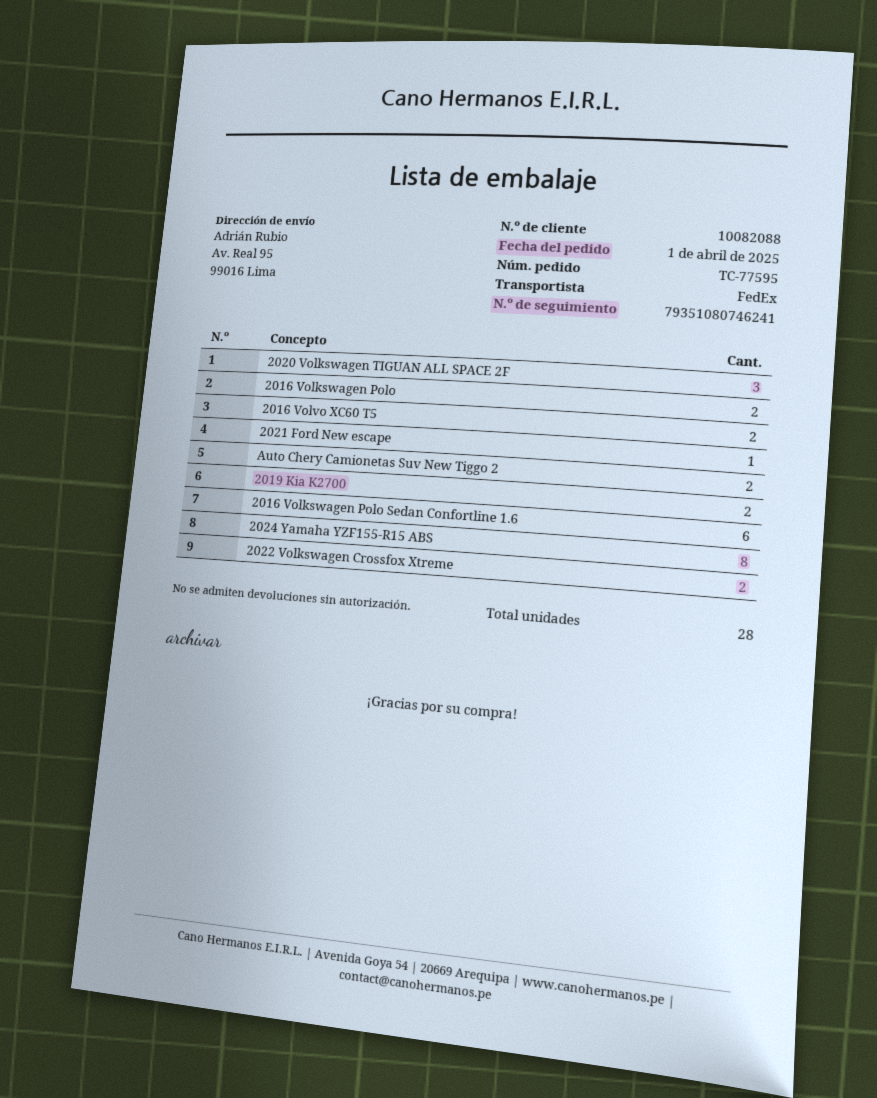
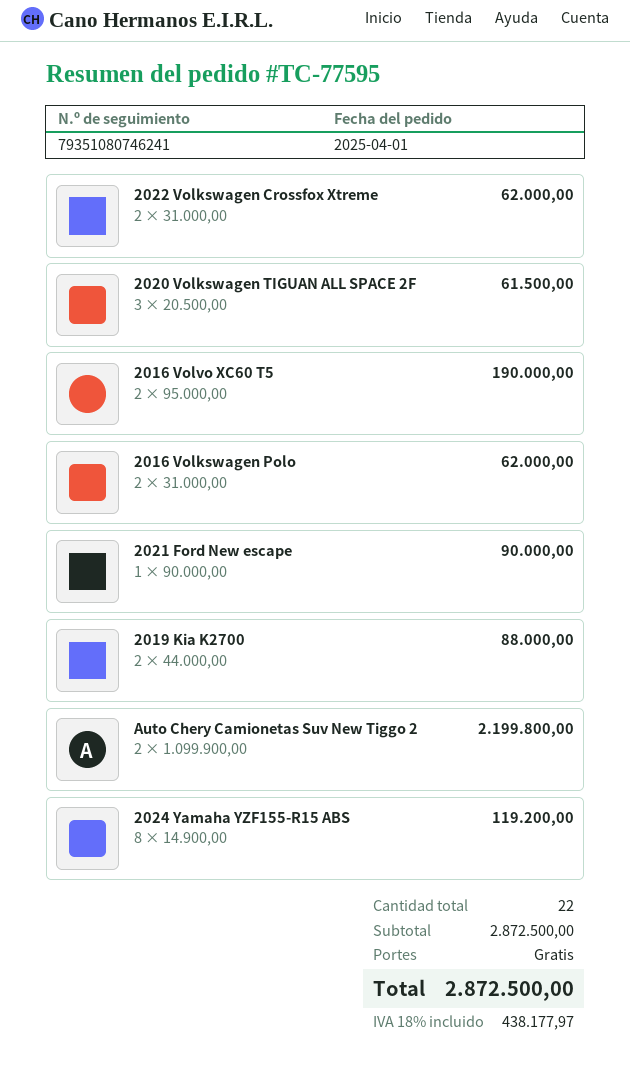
2016 Volkswagen Polo Sedan Confortline 1.6: 6 -> none
total quantity: 28 -> 22

